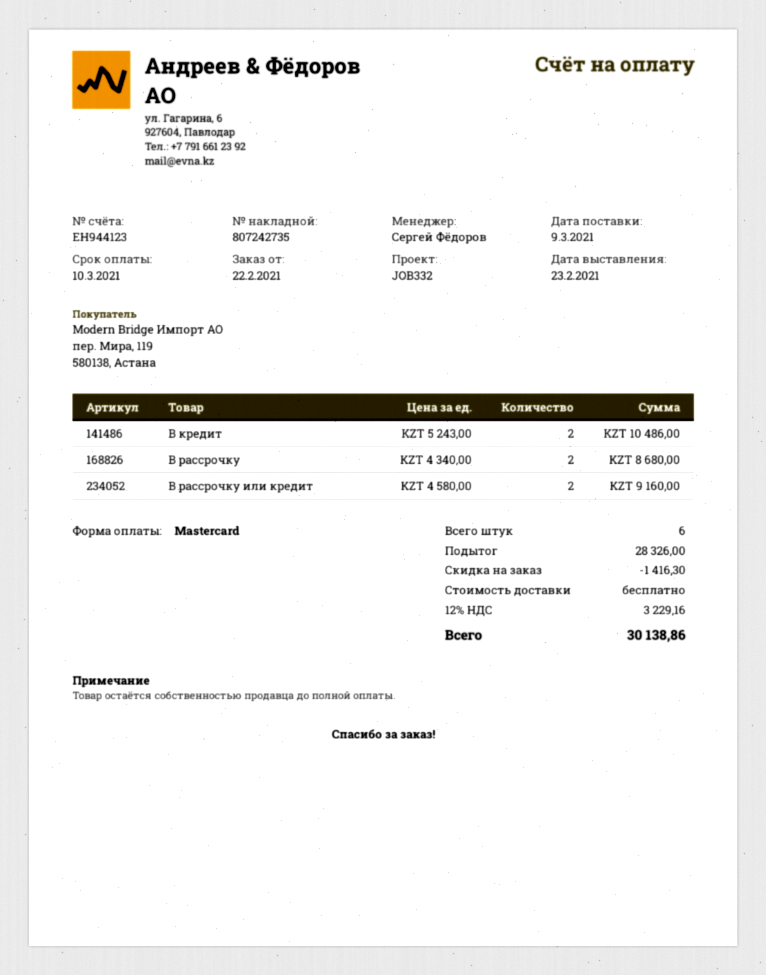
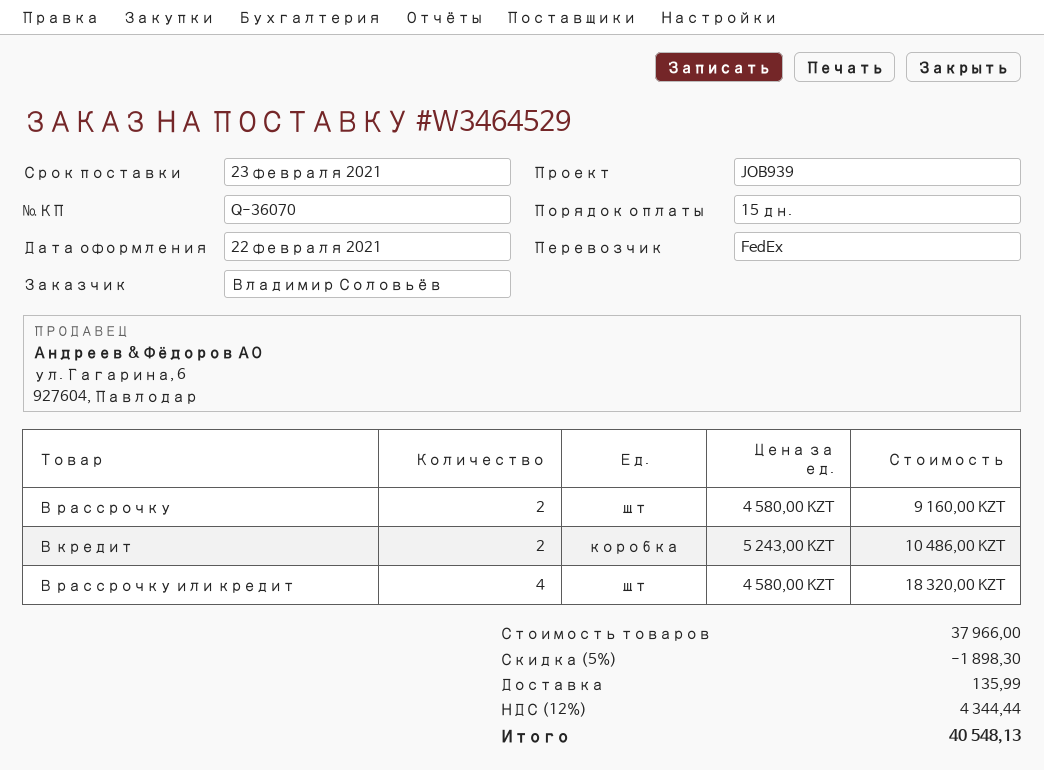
delivery date: 2021-03-09 -> 2021-02-23
reference: JOB332 -> JOB939
В рассрочку: 2 x 4340.00 = 8680.00 -> 2 x 4580.00 = 9160.00
В рассрочку или кредит: 2 x 4580.00 = 9160.00 -> 4 x 4580.00 = 18320.00
subtotal: 28326.00 -> 37966.00
discount: 1416.30 -> 1898.30
shipping: 0.00 -> 135.99
tax: 12% = 3229.16 -> 12% = 4344.44
total: 30138.86 -> 40548.13

